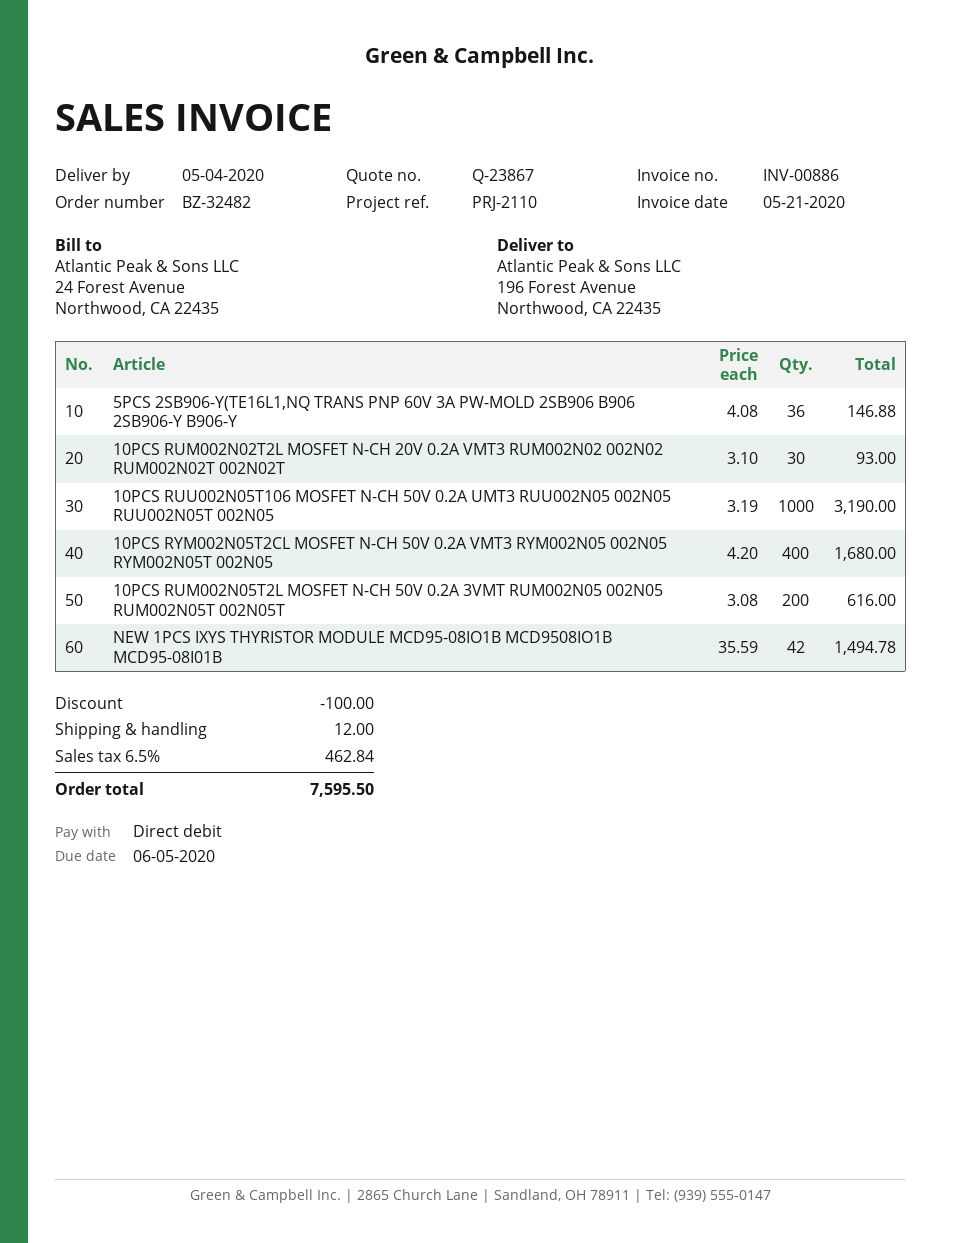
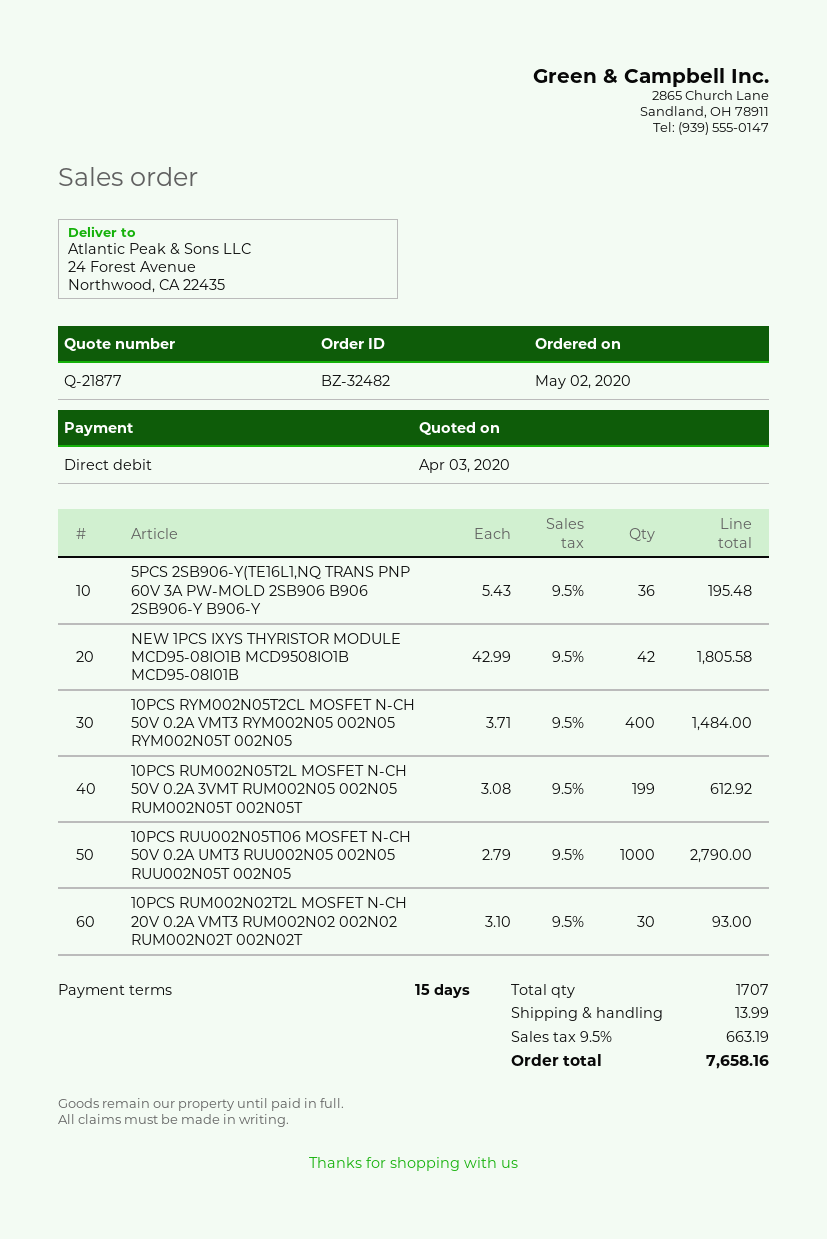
quote number: Q-23867 -> Q-21877
ship to: 196 Forest Avenue, Northwood, CA 22435 -> 24 Forest Avenue, Northwood, CA 22435
5PCS 2SB906-Y(TE16L1,NQ TRANS PNP 60V 3A PW-MOLD 2SB906 B906 2SB906-Y B906-Y: 36 x 4.08 = 146.88 -> 36 x 5.43 = 195.48
10PCS RUU002N05T106 MOSFET N-CH 50V 0.2A UMT3 RUU002N05 002N05 RUU002N05T 002N05: 1000 x 3.19 = 3190.00 -> 1000 x 2.79 = 2790.00
10PCS RYM002N05T2CL MOSFET N-CH 50V 0.2A VMT3 RYM002N05 002N05 RYM002N05T 002N05: 400 x 4.20 = 1680.00 -> 400 x 3.71 = 1484.00
10PCS RUM002N05T2L MOSFET N-CH 50V 0.2A 3VMT RUM002N05 002N05 RUM002N05T 002N05T: 200 x 3.08 = 616.00 -> 199 x 3.08 = 612.92
NEW 1PCS IXYS THYRISTOR MODULE MCD95-08IO1B MCD9508IO1B MCD95-08I01B: 42 x 35.59 = 1494.78 -> 42 x 42.99 = 1805.58
discount: 100.00 -> none
shipping: 12.00 -> 13.99
tax: 6.5% = 462.84 -> 9.5% = 663.19
total: 7595.50 -> 7658.16

